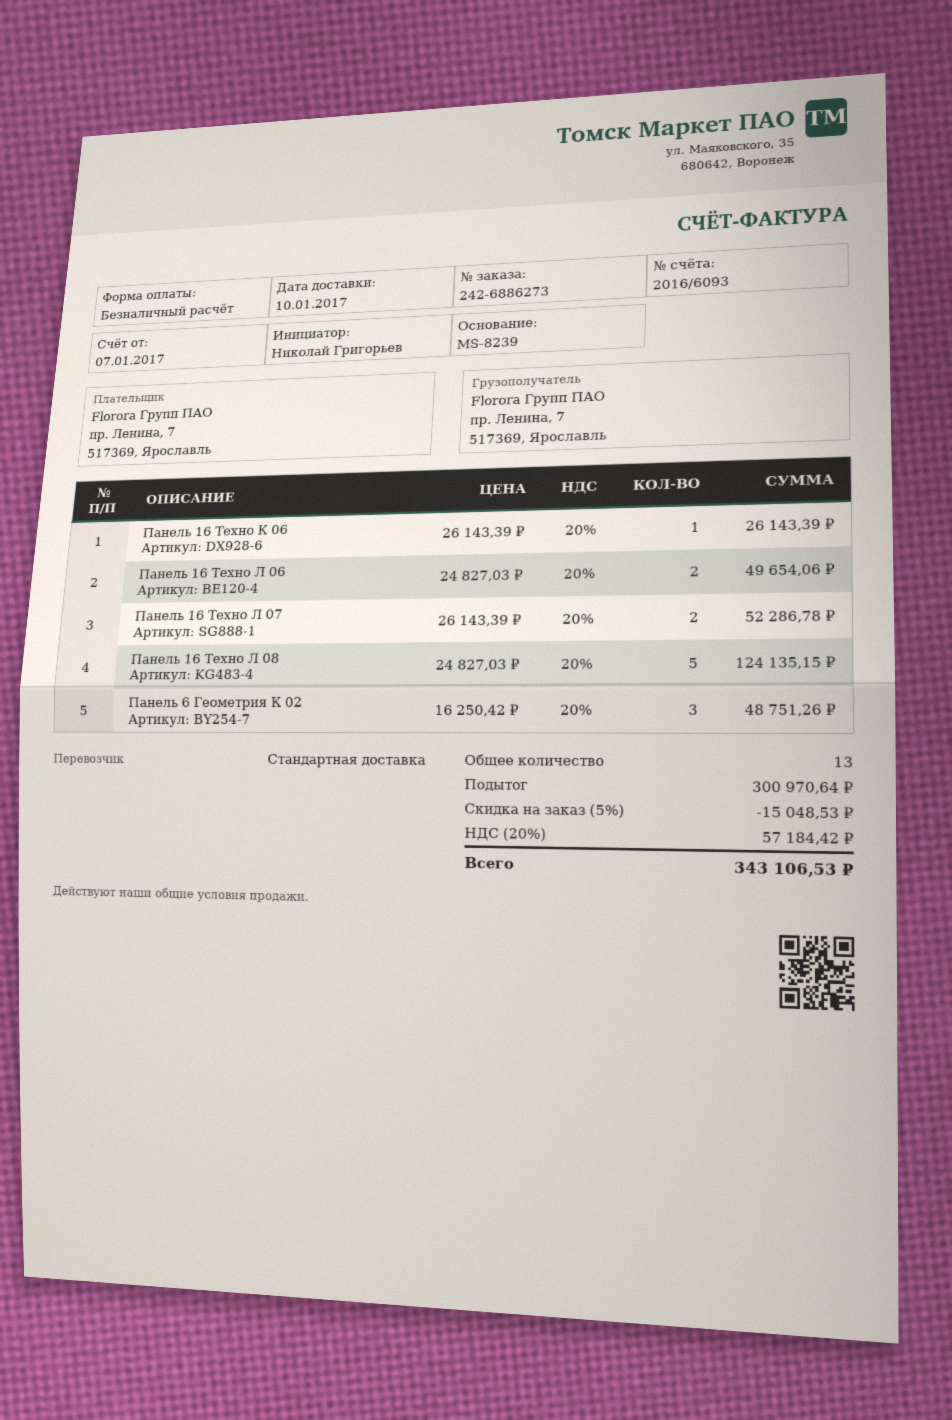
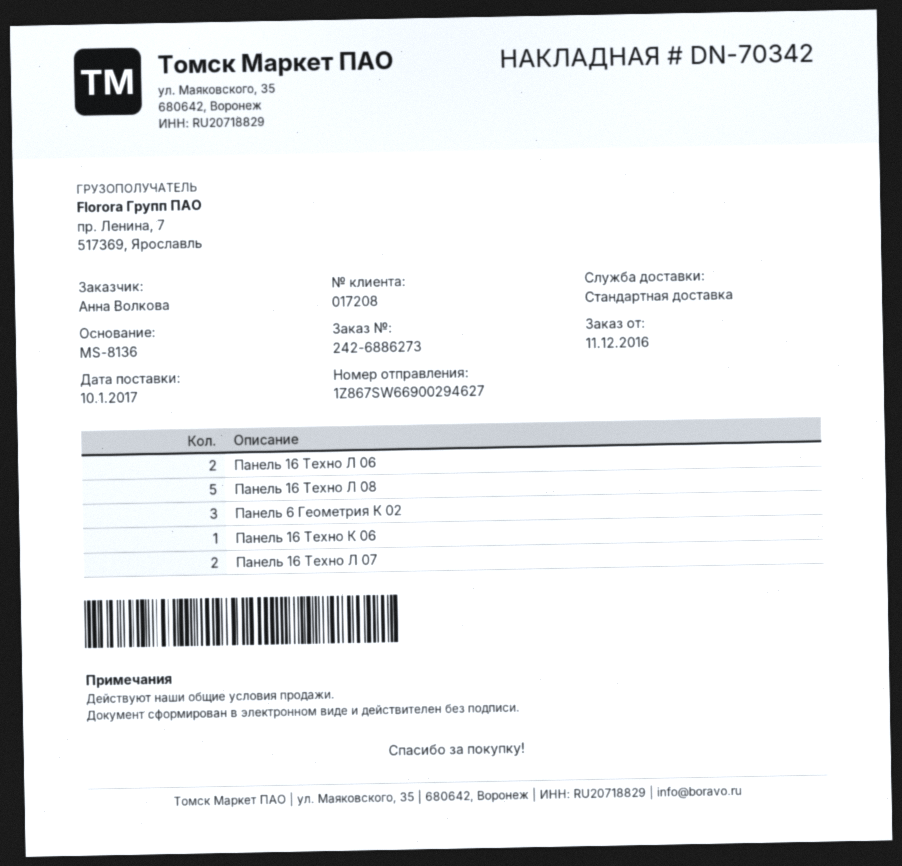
reference: MS-8239 -> MS-8136
ordered by: Николай Григорьев -> Анна Волкова

